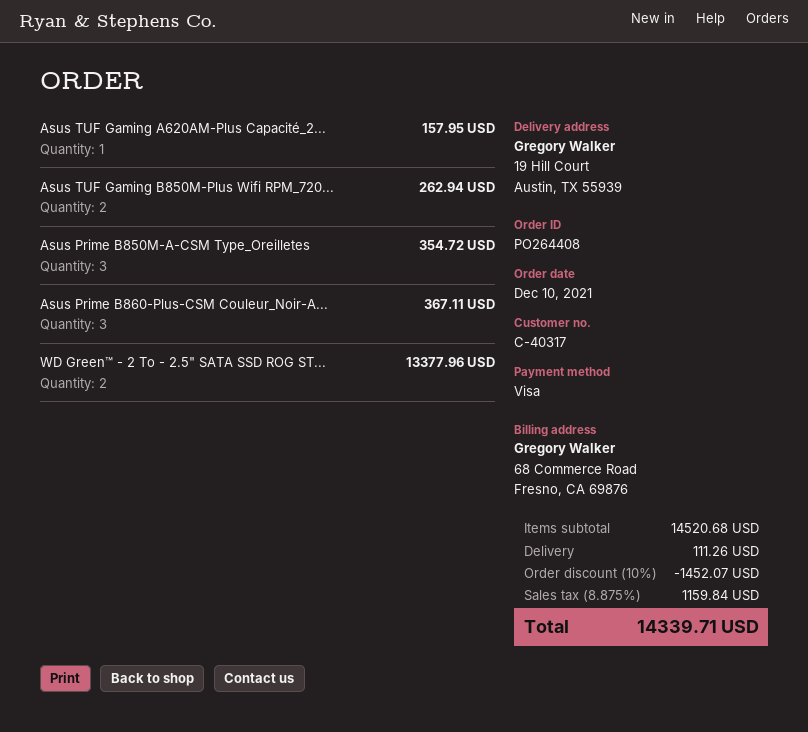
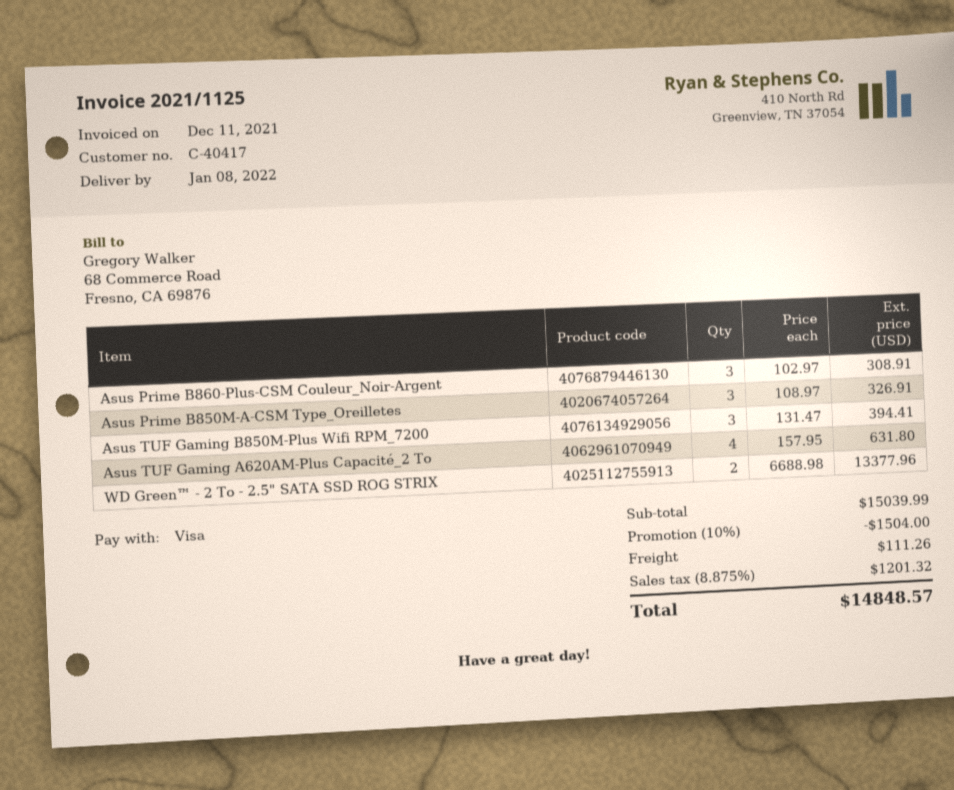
customer number: C-40317 -> C-40417
Asus TUF Gaming A620AM-Plus Capacité_2...: 1 for 157.95 -> 4 for 631.80
Asus TUF Gaming B850M-Plus Wifi RPM_720...: 2 for 262.94 -> 3 for 394.41
Asus Prime B850M-A-CSM Type_Oreilletes: 3 for 354.72 -> 3 for 326.91
Asus Prime B860-Plus-CSM Couleur_Noir-A...: 3 for 367.11 -> 3 for 308.91
subtotal: 14520.68 -> 15039.99
discount: 10% = 1452.07 -> 10% = 1504.00
tax: 8.875% = 1159.84 -> 8.875% = 1201.32
total: 14339.71 -> 14848.57

